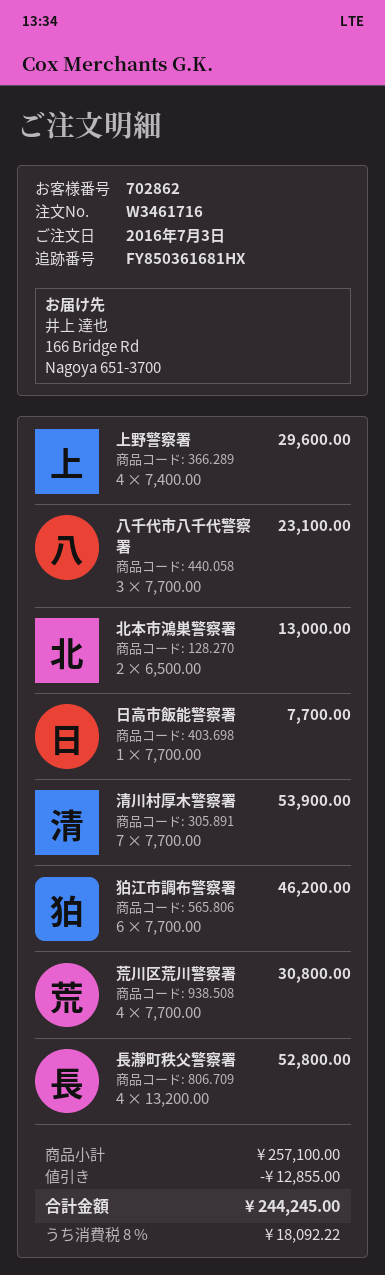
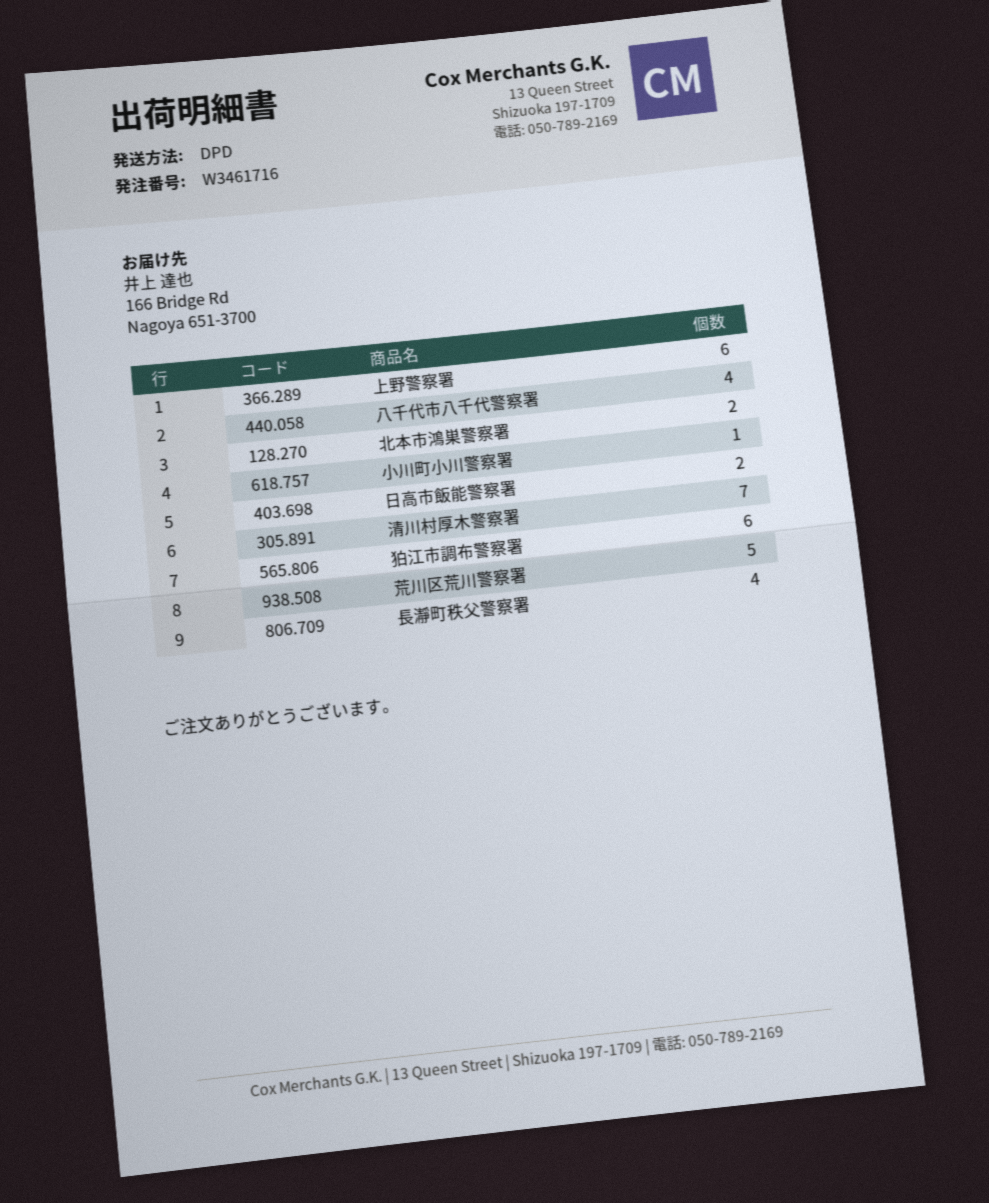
上野警察署: 4 -> 6
八千代市八千代警察署: 3 -> 4
日高市飯能警察署: 1 -> 2
荒川区荒川警察署: 4 -> 5
小川町小川警察署: none -> 1

